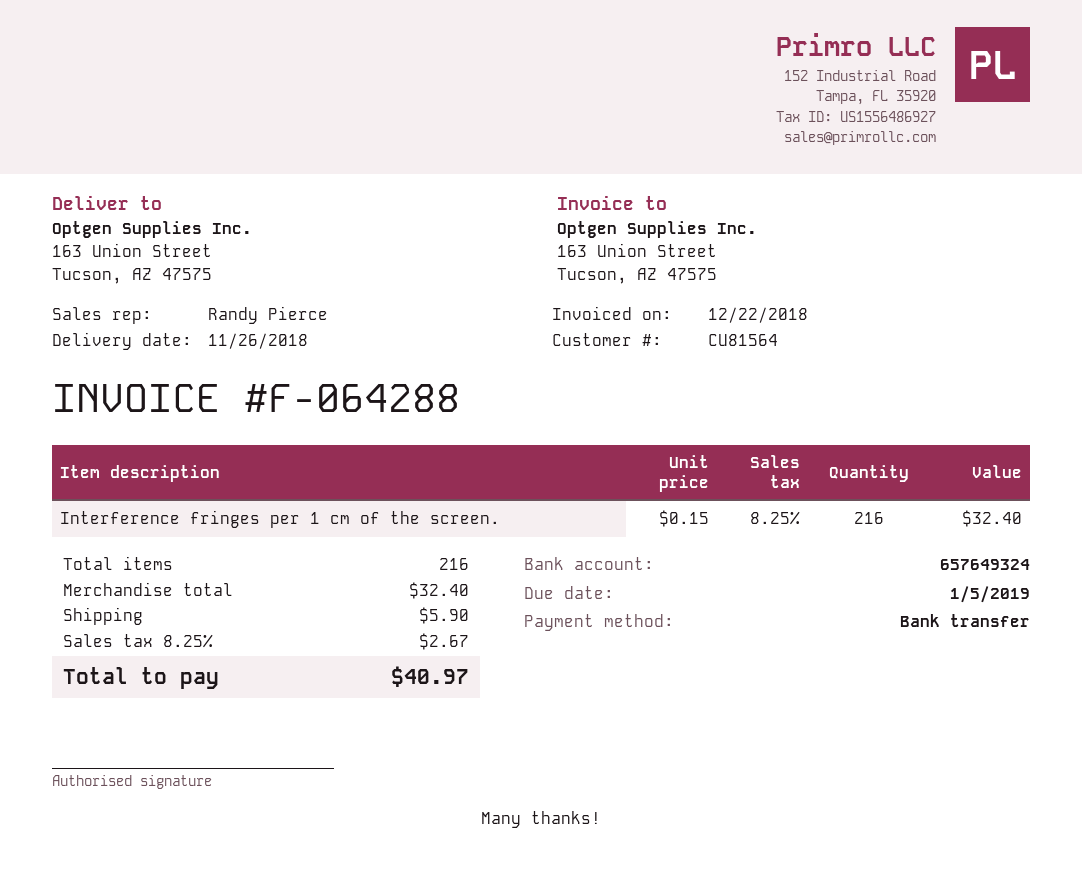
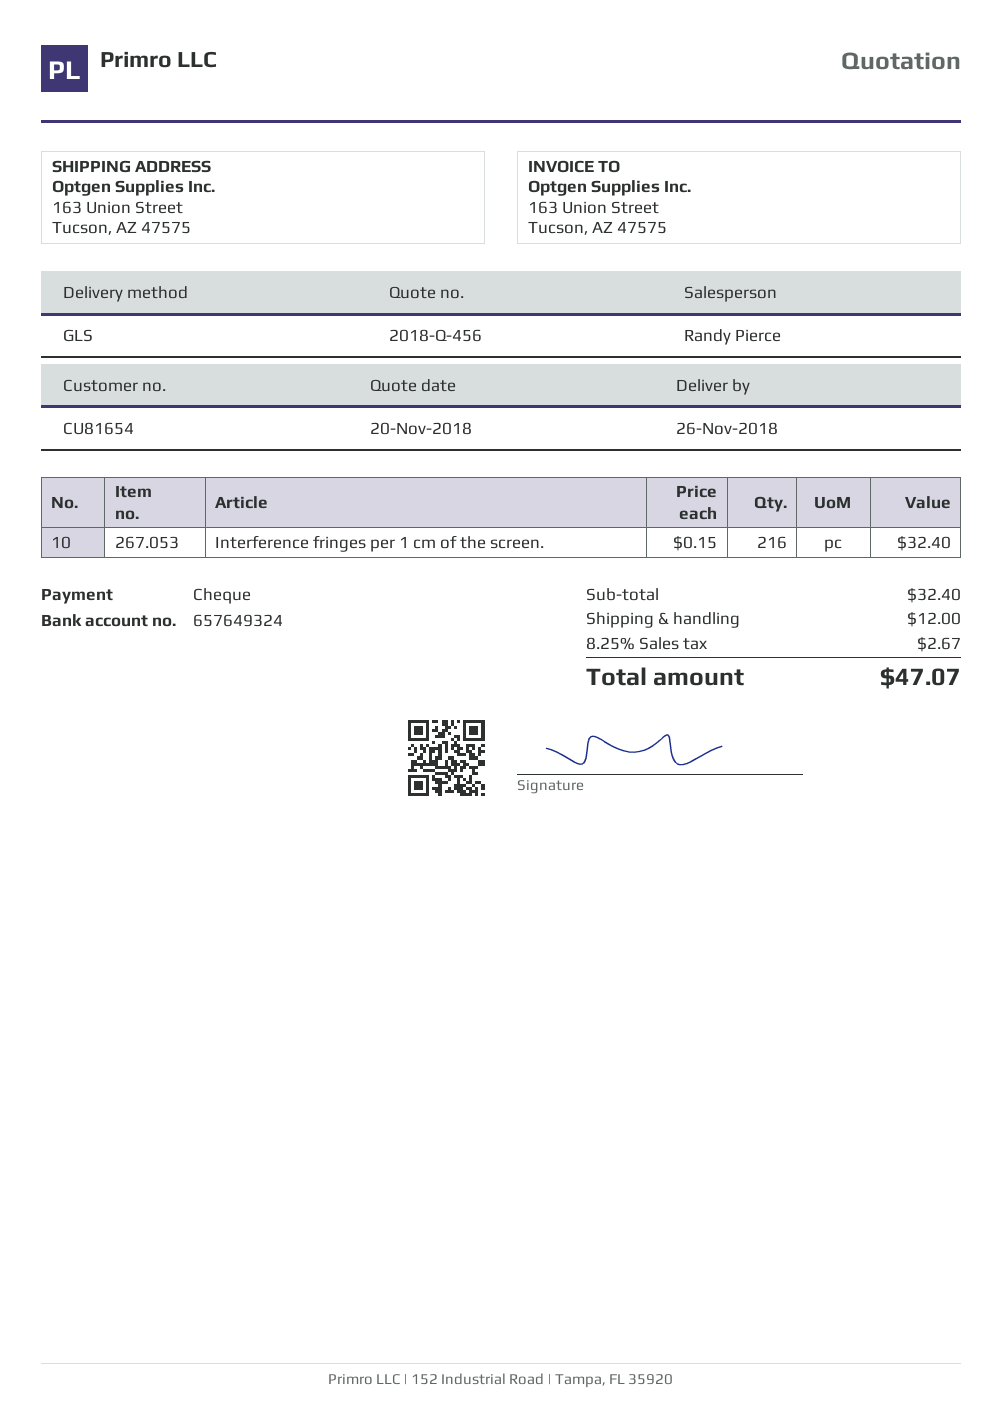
customer number: CU81564 -> CU81654
payment method: bank transfer -> cheque
shipping: 5.90 -> 12.00
total: 40.97 -> 47.07

